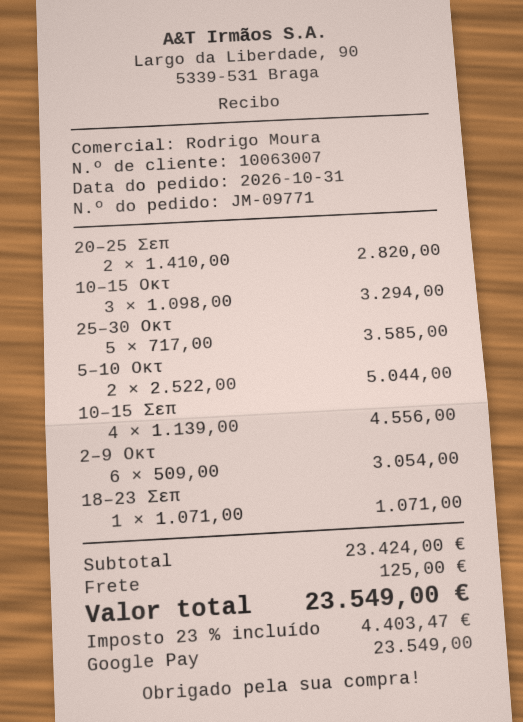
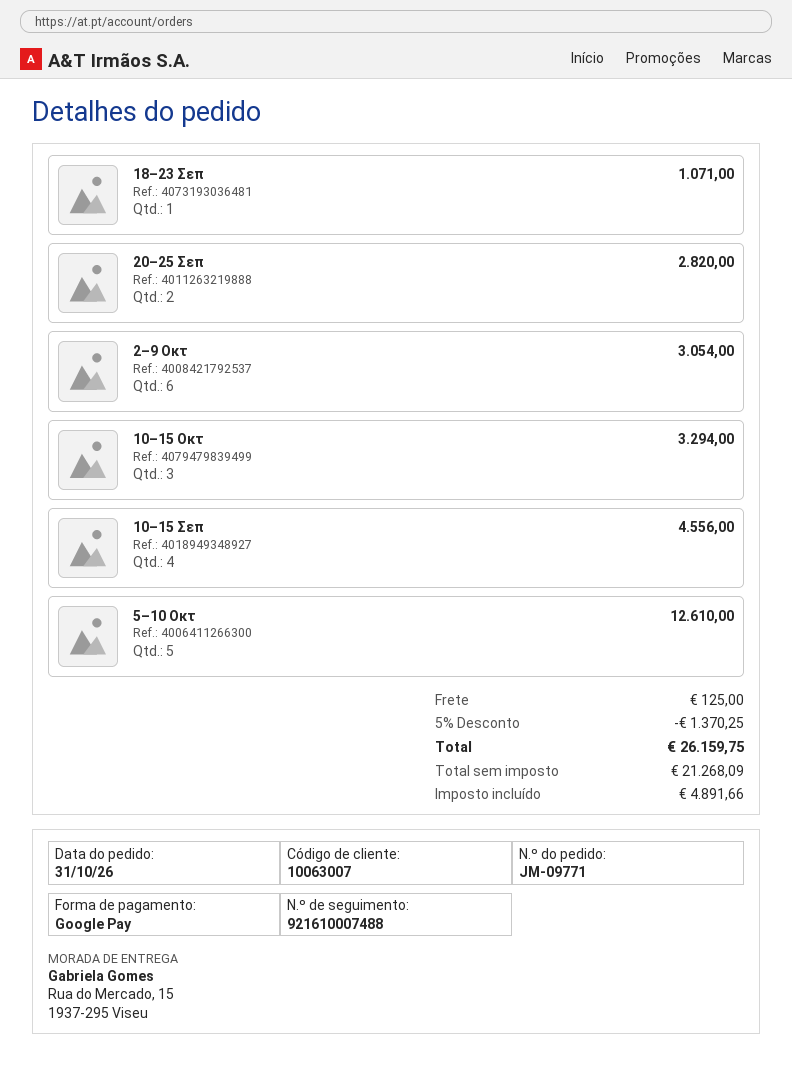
25–30 Οκτ: 5 for 3585.00 -> none
5–10 Οκτ: 2 for 5044.00 -> 5 for 12610.00
discount: none -> 5% = 1370.25
tax: 4403.47 -> 4891.66
total: 23549.00 -> 26159.75

